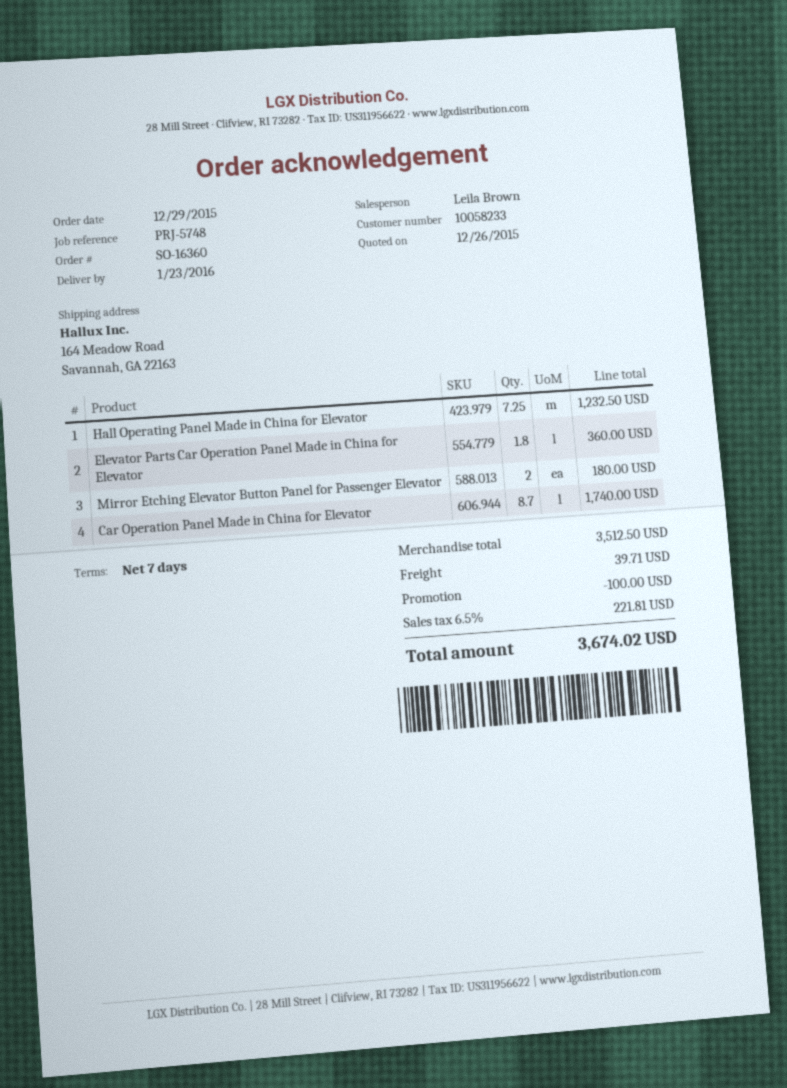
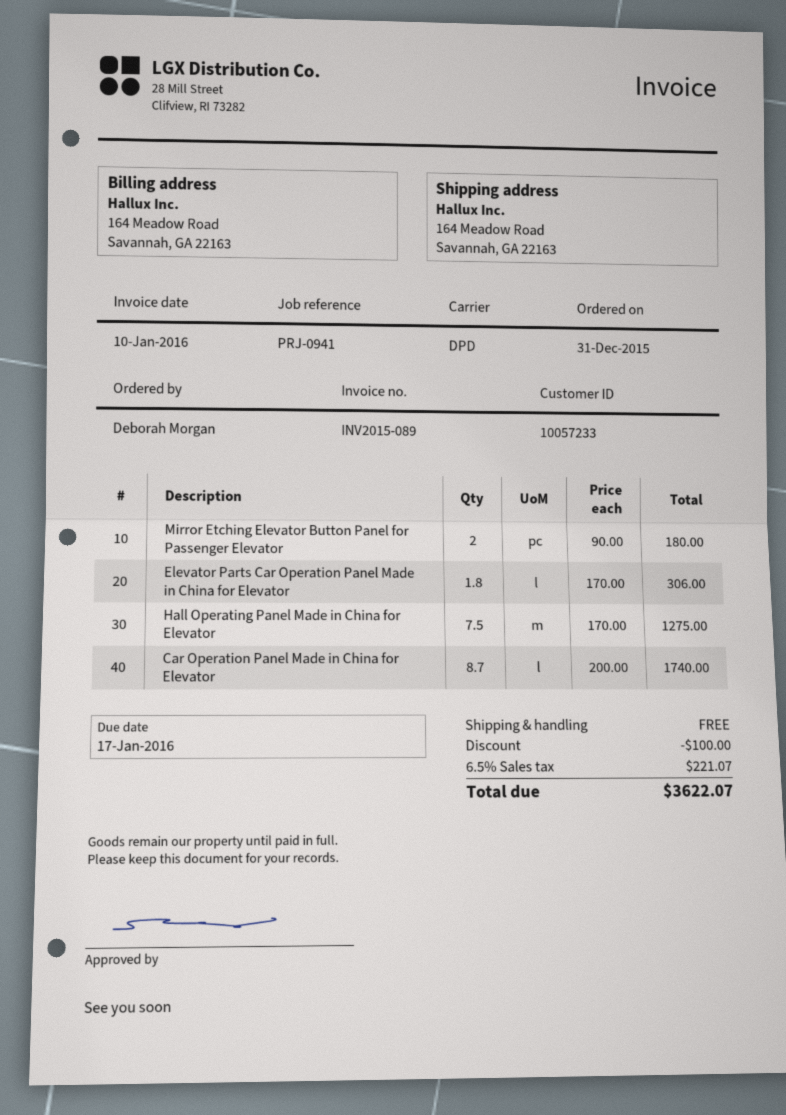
order date: 2015-12-29 -> 2015-12-31
customer number: 10058233 -> 10057233
reference: PRJ-5748 -> PRJ-0941
Hall Operating Panel Made in China for Elevator: 7.25 for 1232.50 -> 7.5 for 1275.00
Elevator Parts Car Operation Panel Made in China for Elevator: 1.8 for 360.00 -> 1.8 for 306.00
shipping: 39.71 -> 0.00
tax: 6.5% = 221.81 -> 6.5% = 221.07
total: 3674.02 -> 3622.07

